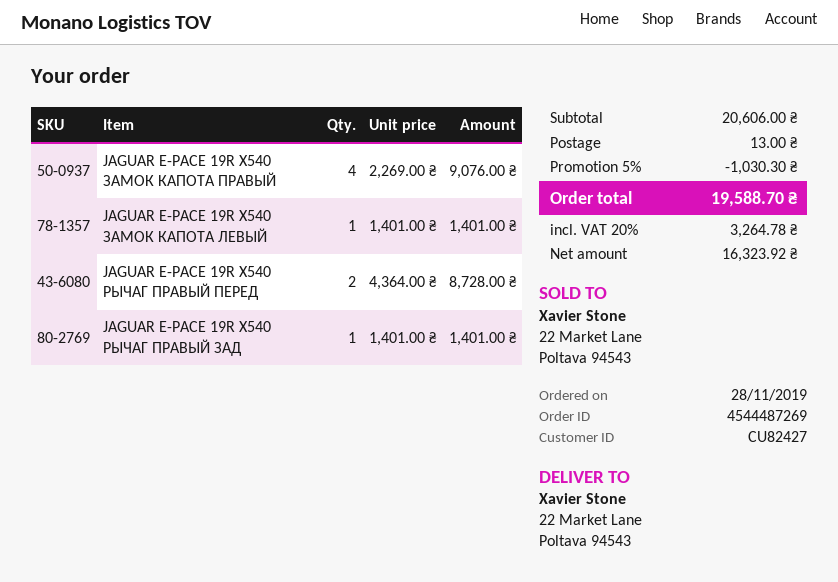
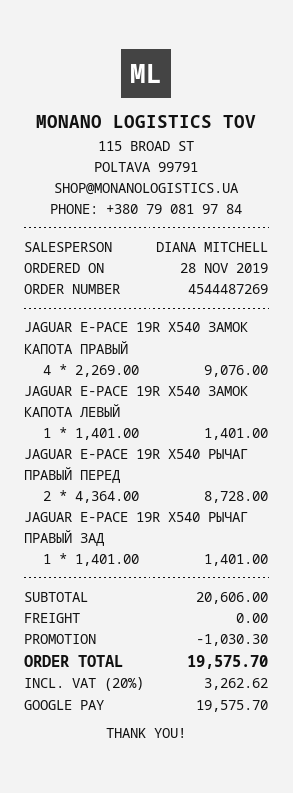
shipping: 13.00 -> 0.00
tax: 20% = 3264.78 -> 20% = 3262.62
total: 19588.70 -> 19575.70

